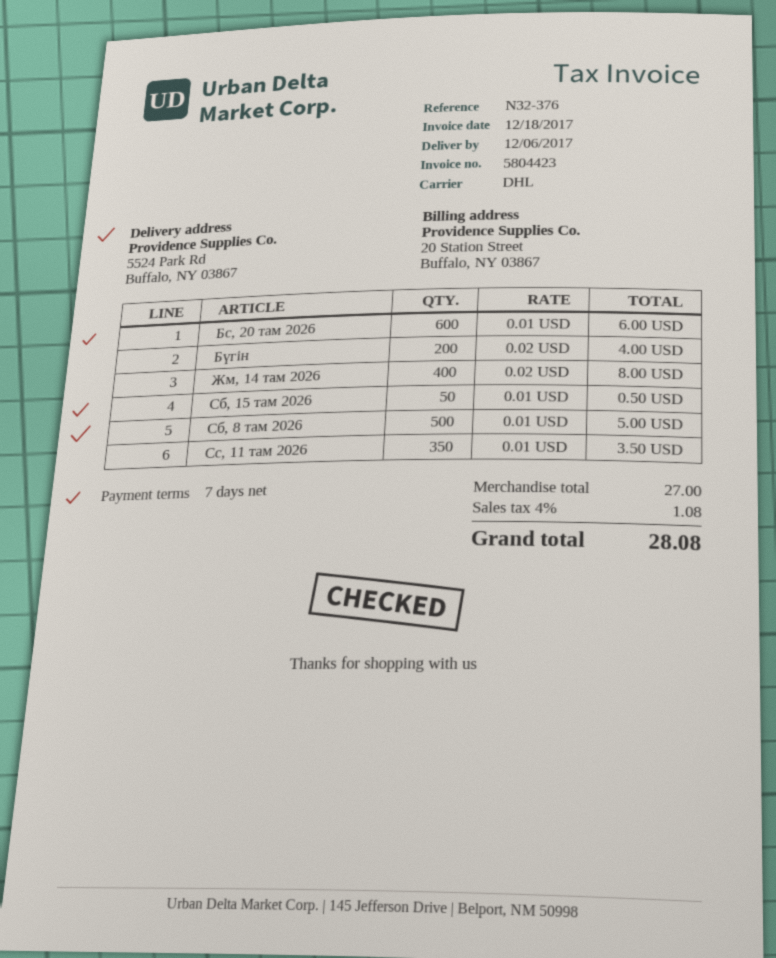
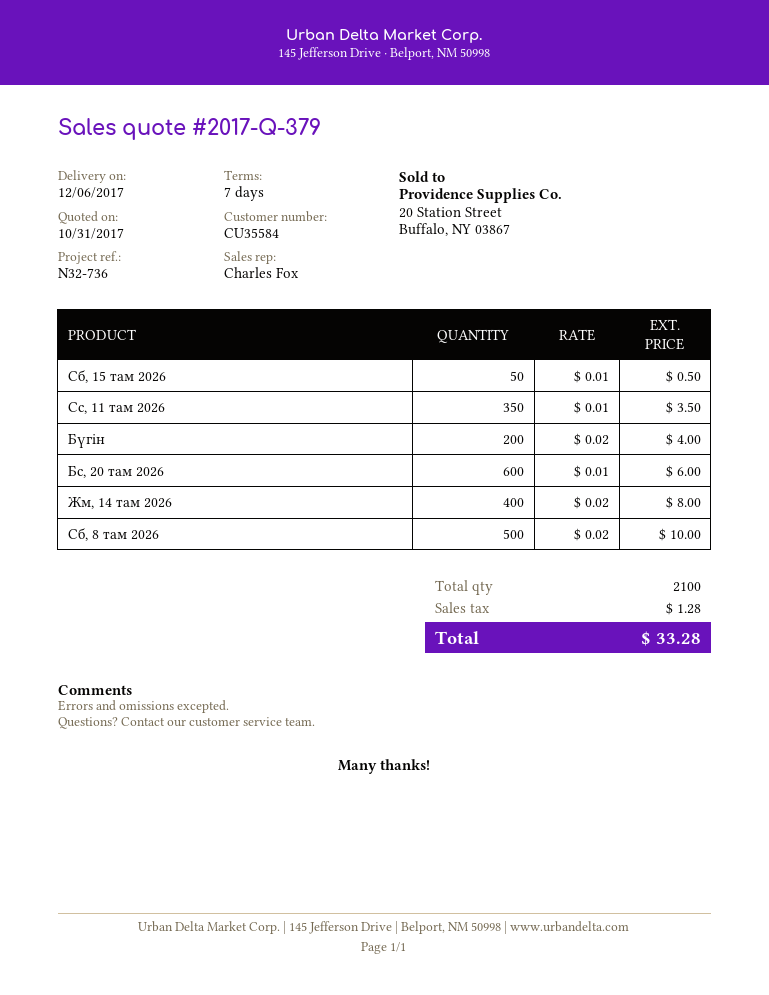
reference: N32-376 -> N32-736
Сб, 8 там 2026: 500 x 0.01 = 5.00 -> 500 x 0.02 = 10.00
tax: 1.08 -> 1.28
total: 28.08 -> 33.28

